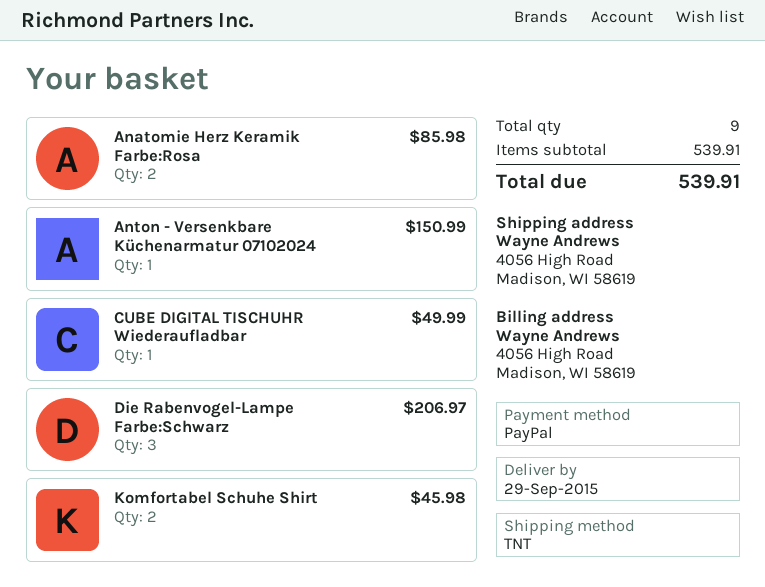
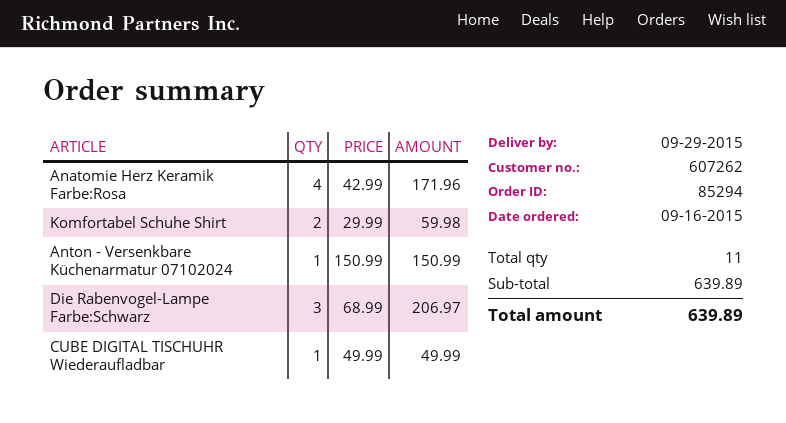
Anatomie Herz Keramik Farbe:Rosa: 2 for 85.98 -> 4 for 171.96
Komfortabel Schuhe Shirt: 2 for 45.98 -> 2 for 59.98
total quantity: 9 -> 11
subtotal: 539.91 -> 639.89
total: 539.91 -> 639.89

